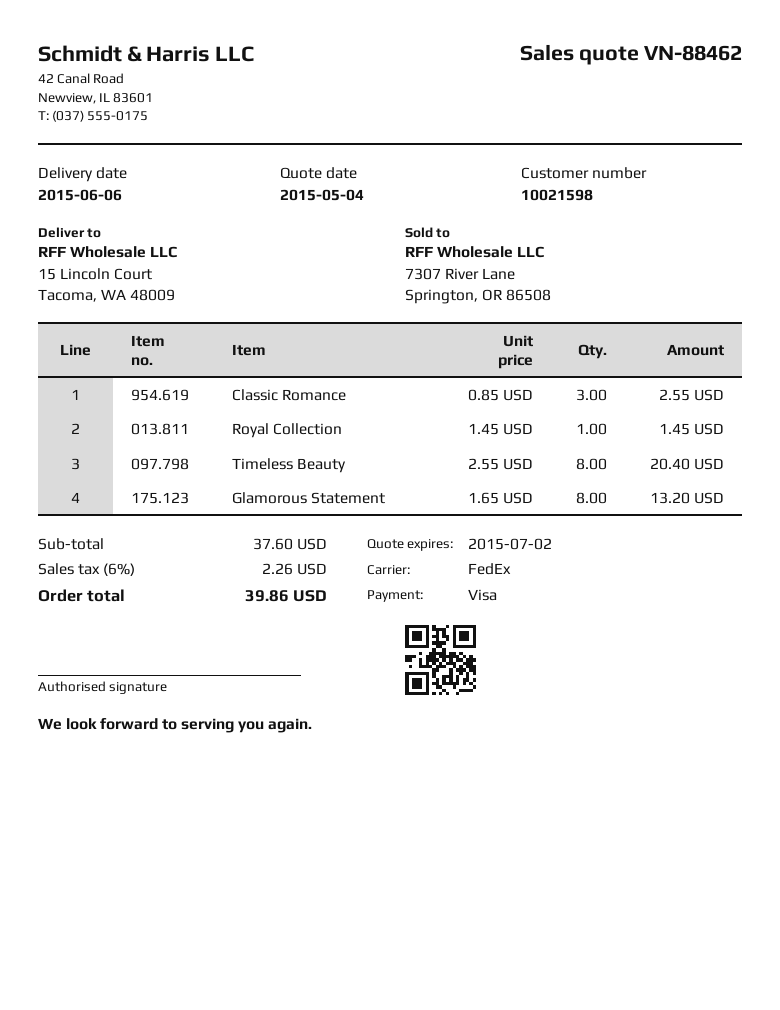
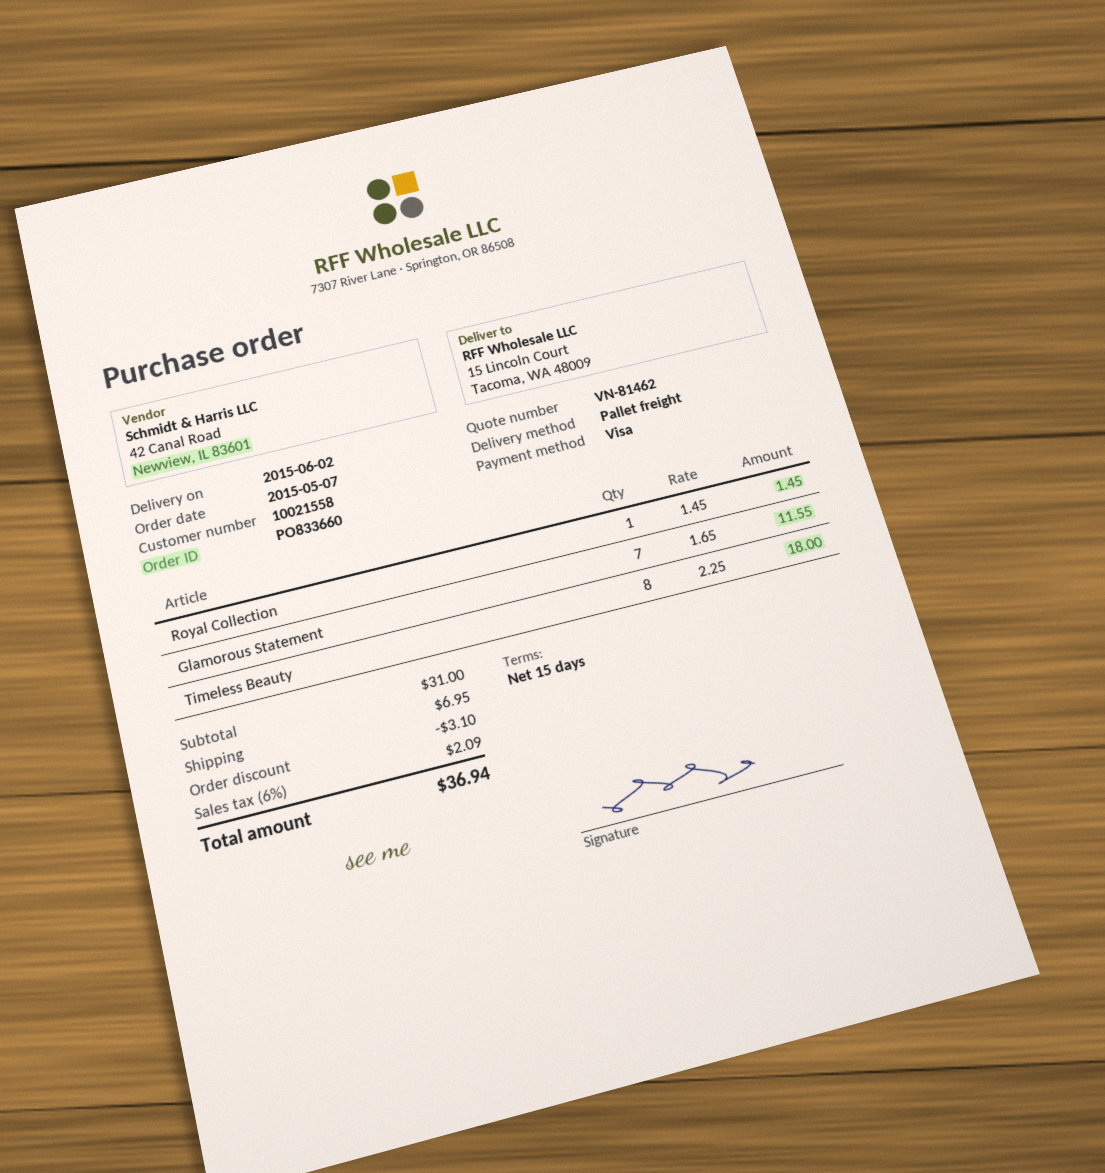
quote number: VN-88462 -> VN-81462
delivery date: 2015-06-06 -> 2015-06-02
customer number: 10021598 -> 10021558
shipping method: FedEx -> pallet freight
Classic Romance: 3 x 0.85 = 2.55 -> none
Timeless Beauty: 8 x 2.55 = 20.40 -> 8 x 2.25 = 18.00
Glamorous Statement: 8 x 1.65 = 13.20 -> 7 x 1.65 = 11.55
subtotal: 37.60 -> 31.00
discount: none -> 3.10
shipping: none -> 6.95
tax: 6% = 2.26 -> 6% = 2.09
total: 39.86 -> 36.94

